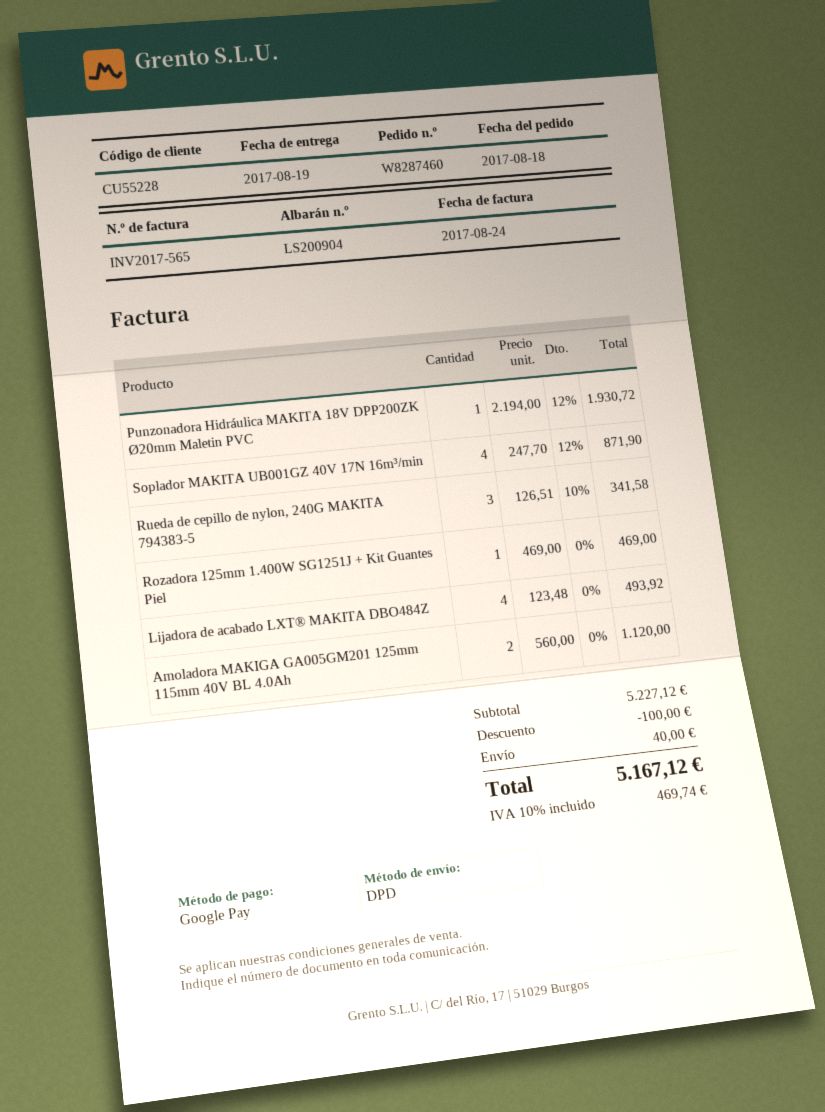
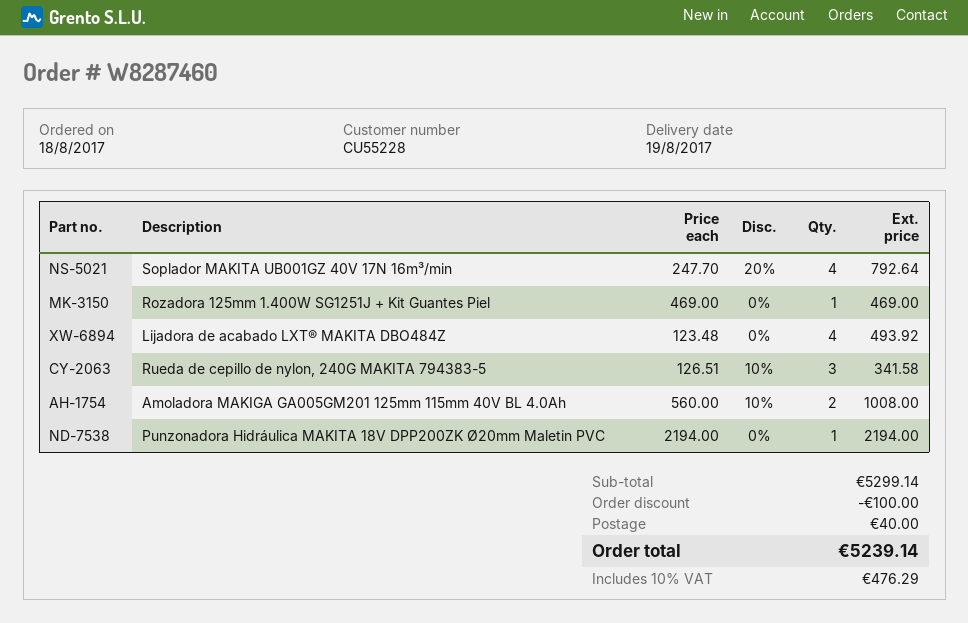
Punzonadora Hidráulica MAKITA 18V DPP200ZK Ø20mm Maletin PVC: 1 x 2194.00 - 12% = 1930.72 -> 1 x 2194.00 = 2194.00
Soplador MAKITA UB001GZ 40V 17N 16m³/min: 4 x 247.70 - 12% = 871.90 -> 4 x 247.70 - 20% = 792.64
Amoladora MAKIGA GA005GM201 125mm 115mm 40V BL 4.0Ah: 2 x 560.00 = 1120.00 -> 2 x 560.00 - 10% = 1008.00
subtotal: 5227.12 -> 5299.14
tax: 10% = 469.74 -> 10% = 476.29
total: 5167.12 -> 5239.14

